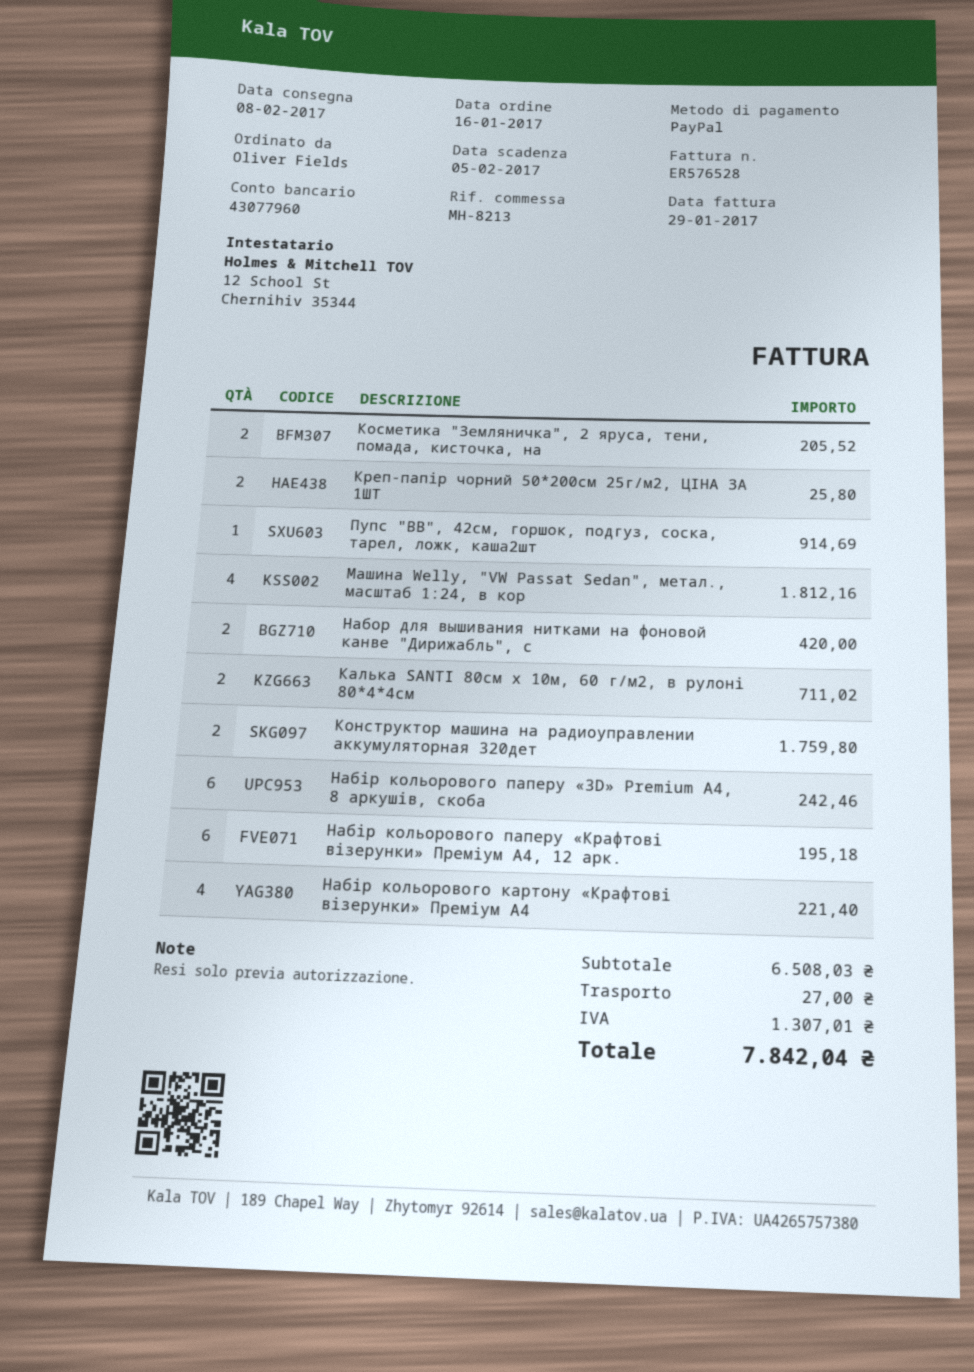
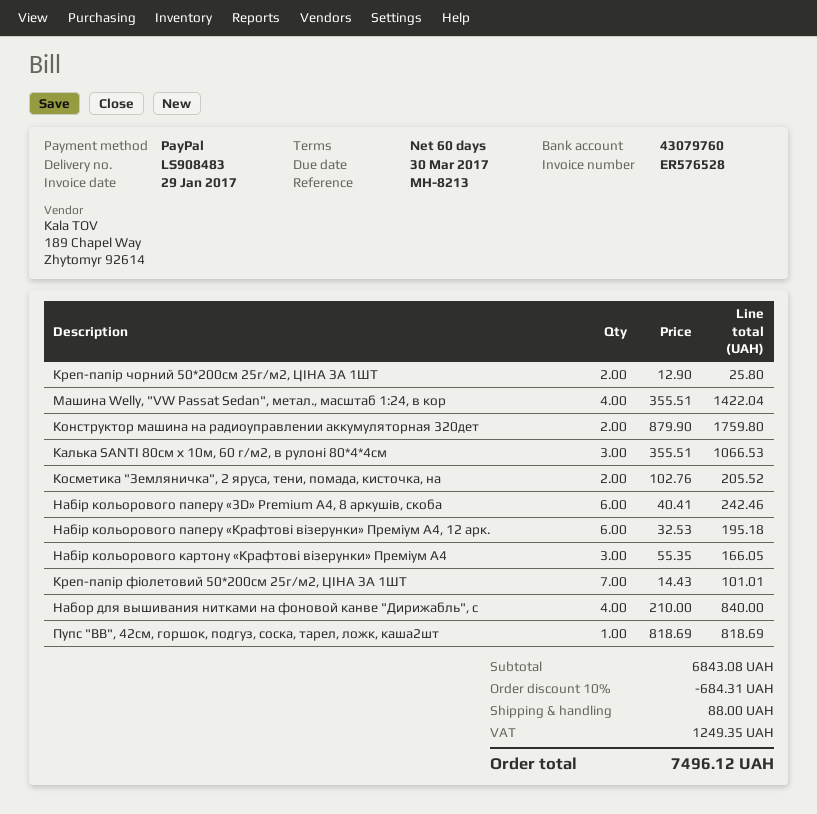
due date: 2017-02-05 -> 2017-03-30
bank account: 43077960 -> 43079760
Пупс "BB", 42см, горшок, подгуз, соска, тарел, ложк, каша2шт: 1 for 914.69 -> 1 for 818.69
Машина Welly, "VW Passat Sedan", метал., масштаб 1:24, в кор: 4 for 1812.16 -> 4 for 1422.04
Набор для вышивания нитками на фоновой канве "Дирижабль", с: 2 for 420.00 -> 4 for 840.00
Калька SANTI 80см х 10м, 60 г/м2, в рулоні 80*4*4см: 2 for 711.02 -> 3 for 1066.53
Набір кольорового картону «Крафтові візерунки» Преміум А4: 4 for 221.40 -> 3 for 166.05
Креп-папір фіолетовий 50*200см 25г/м2, ЦІНА ЗА 1ШТ: none -> 7 for 101.01
subtotal: 6508.03 -> 6843.08
discount: none -> 10% = 684.31
shipping: 27.00 -> 88.00
tax: 1307.01 -> 1249.35
total: 7842.04 -> 7496.12

